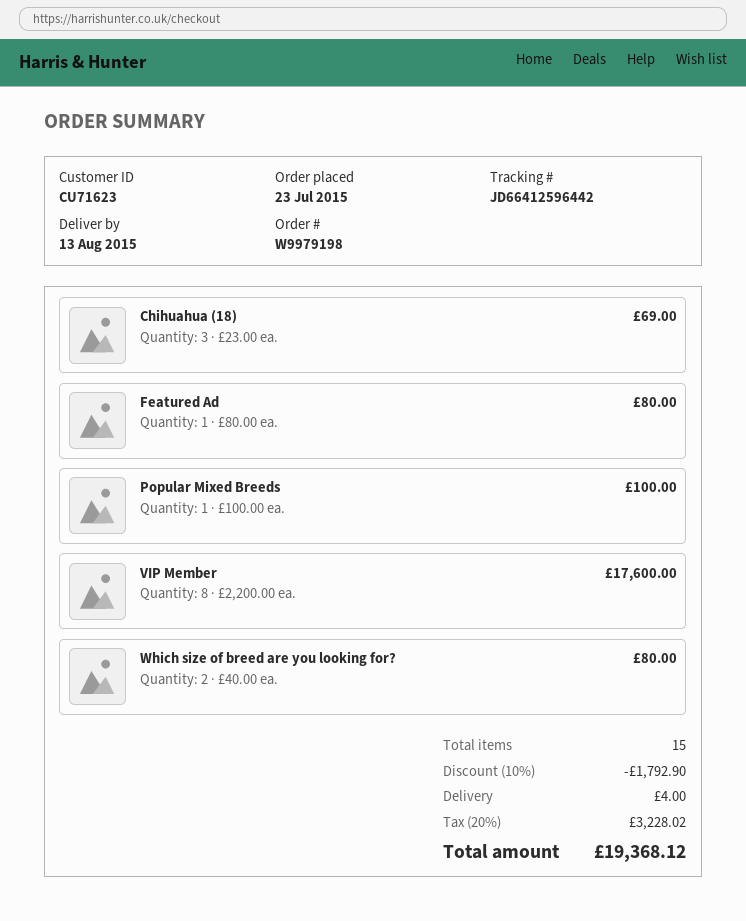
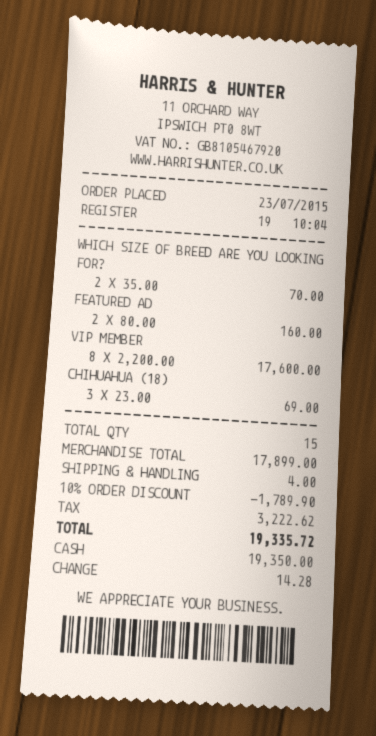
Featured Ad: 1 x 80.00 = 80.00 -> 2 x 80.00 = 160.00
Popular Mixed Breeds: 1 x 100.00 = 100.00 -> none
Which size of breed are you looking for?: 2 x 40.00 = 80.00 -> 2 x 35.00 = 70.00
discount: 10% = 1792.90 -> 10% = 1789.90
tax: 3228.02 -> 3222.62
total: 19368.12 -> 19335.72

